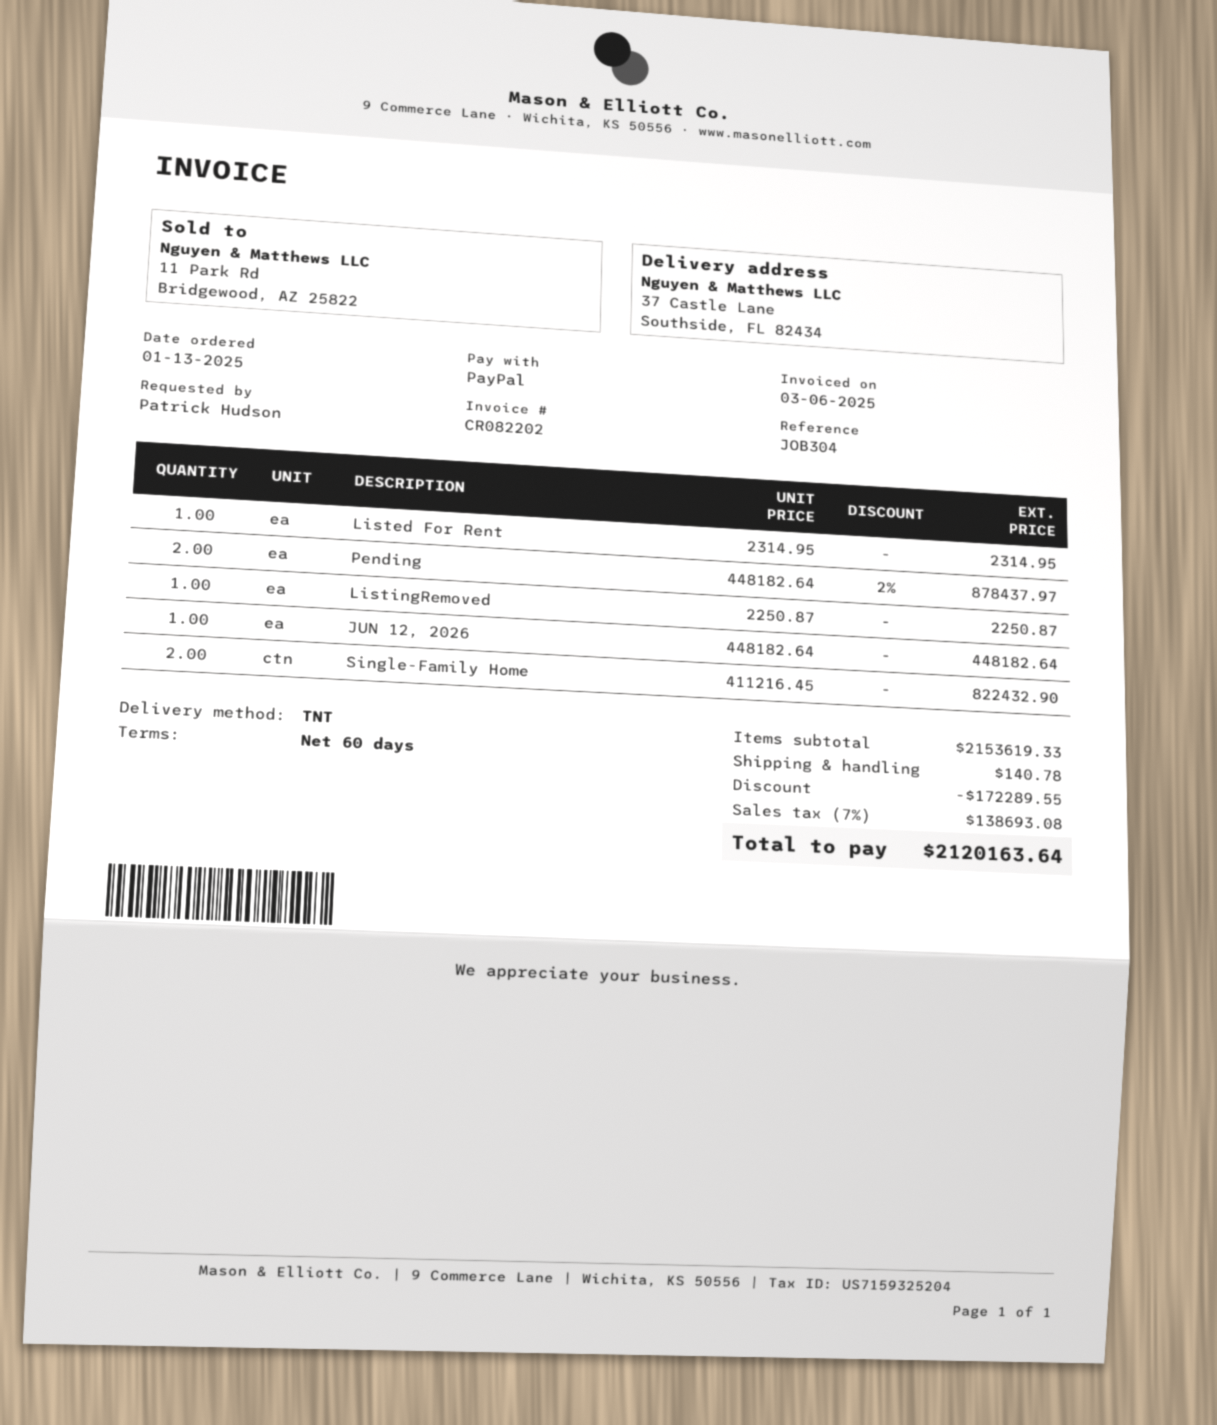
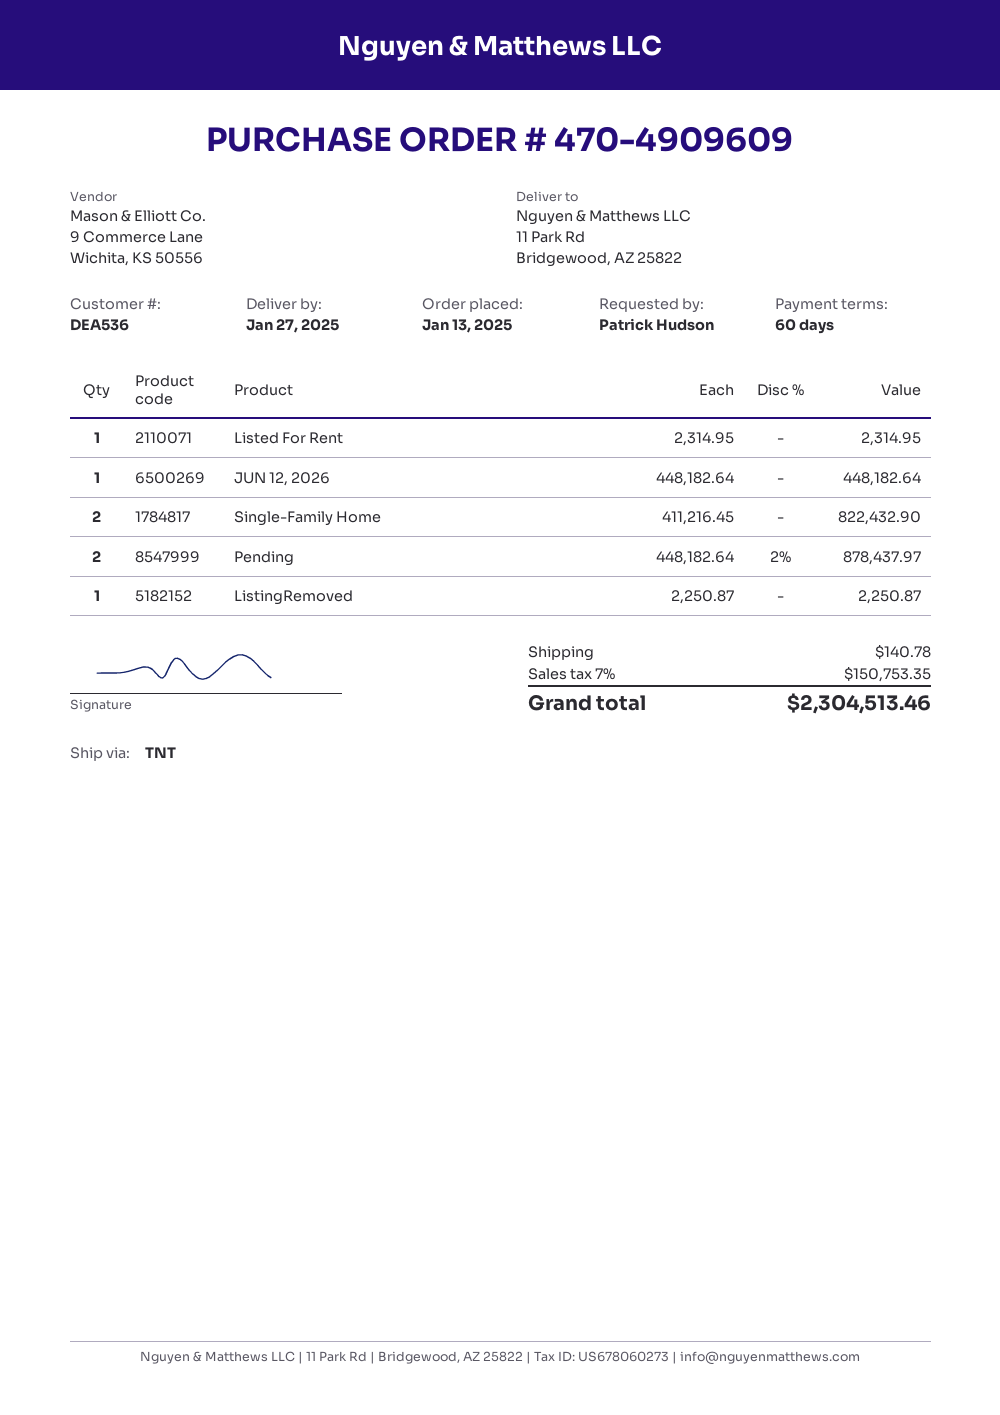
ship to: 37 Castle Lane, Southside, FL 82434 -> 11 Park Rd, Bridgewood, AZ 25822
discount: 172289.55 -> none
tax: 7% = 138693.08 -> 7% = 150753.35
total: 2120163.64 -> 2304513.46

